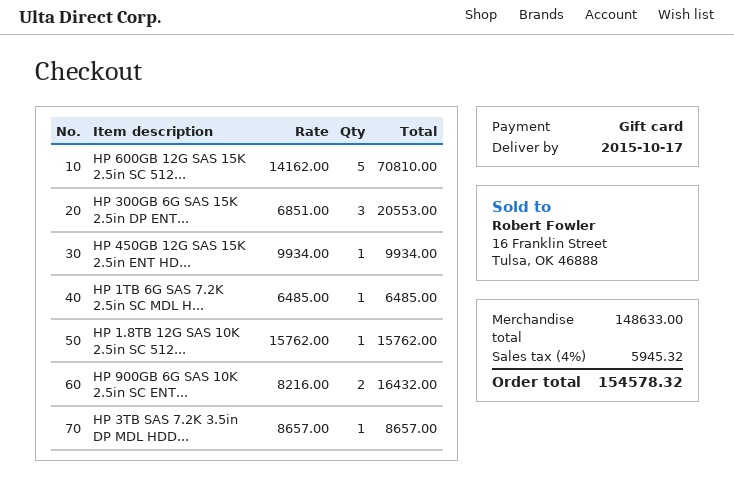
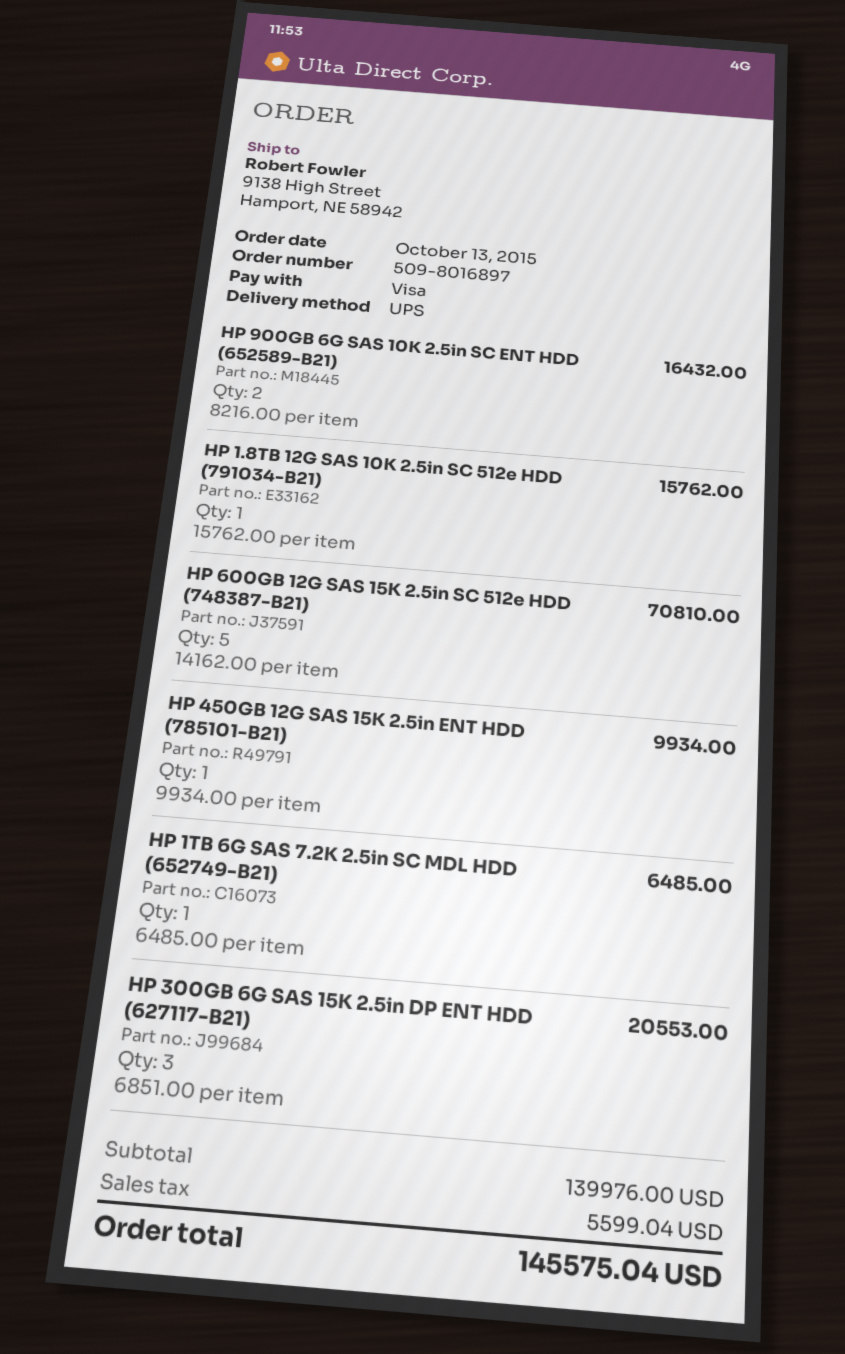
payment method: gift card -> Visa
HP 3TB SAS 7.2K 3.5in DP MDL HDD...: 1 x 8657.00 = 8657.00 -> none
subtotal: 148633.00 -> 139976.00
tax: 5945.32 -> 5599.04
total: 154578.32 -> 145575.04

